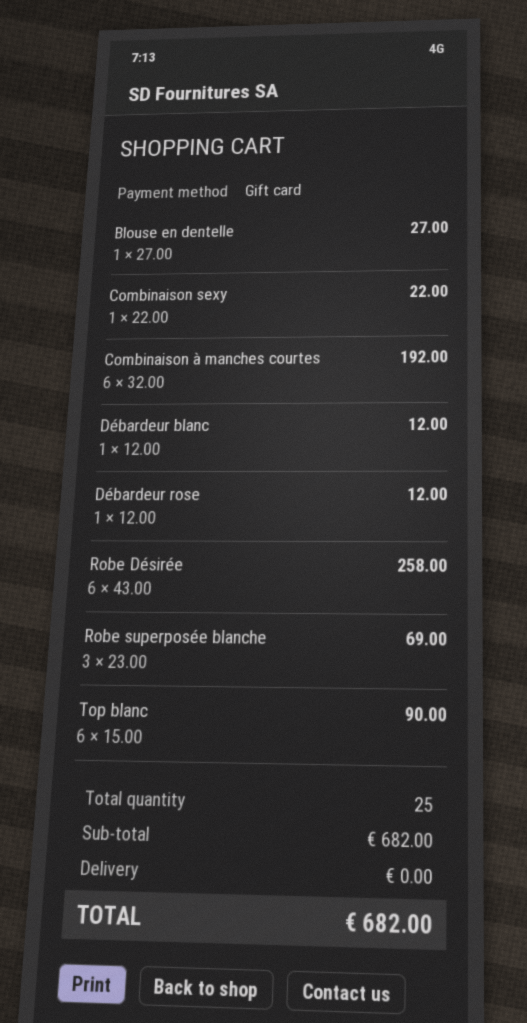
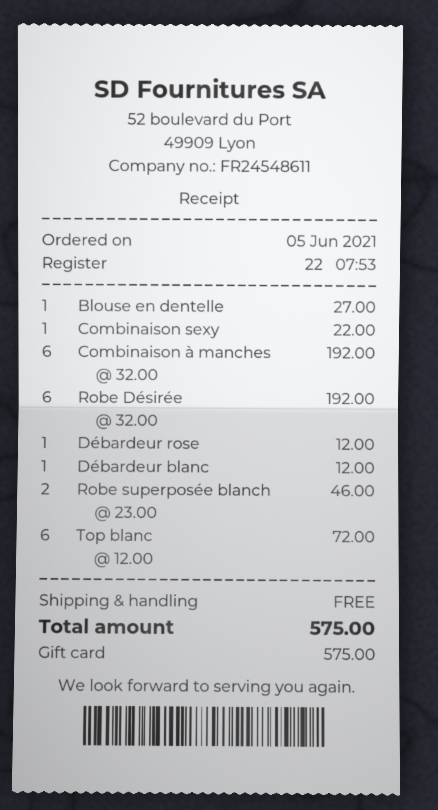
Robe Désirée: 6 x 43.00 = 258.00 -> 6 x 32.00 = 192.00
Robe superposée blanche: 3 x 23.00 = 69.00 -> 2 x 23.00 = 46.00
Top blanc: 6 x 15.00 = 90.00 -> 6 x 12.00 = 72.00
total: 682.00 -> 575.00

